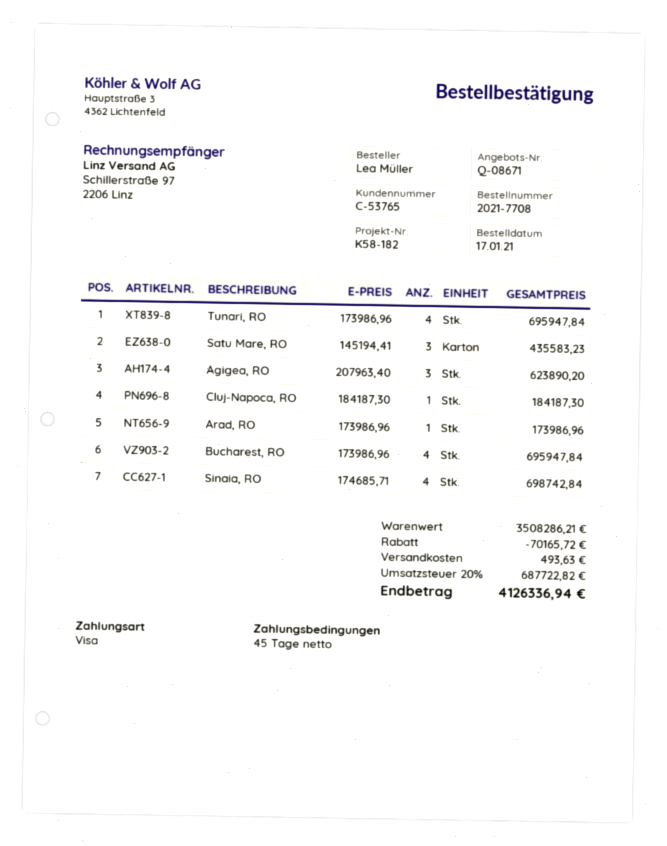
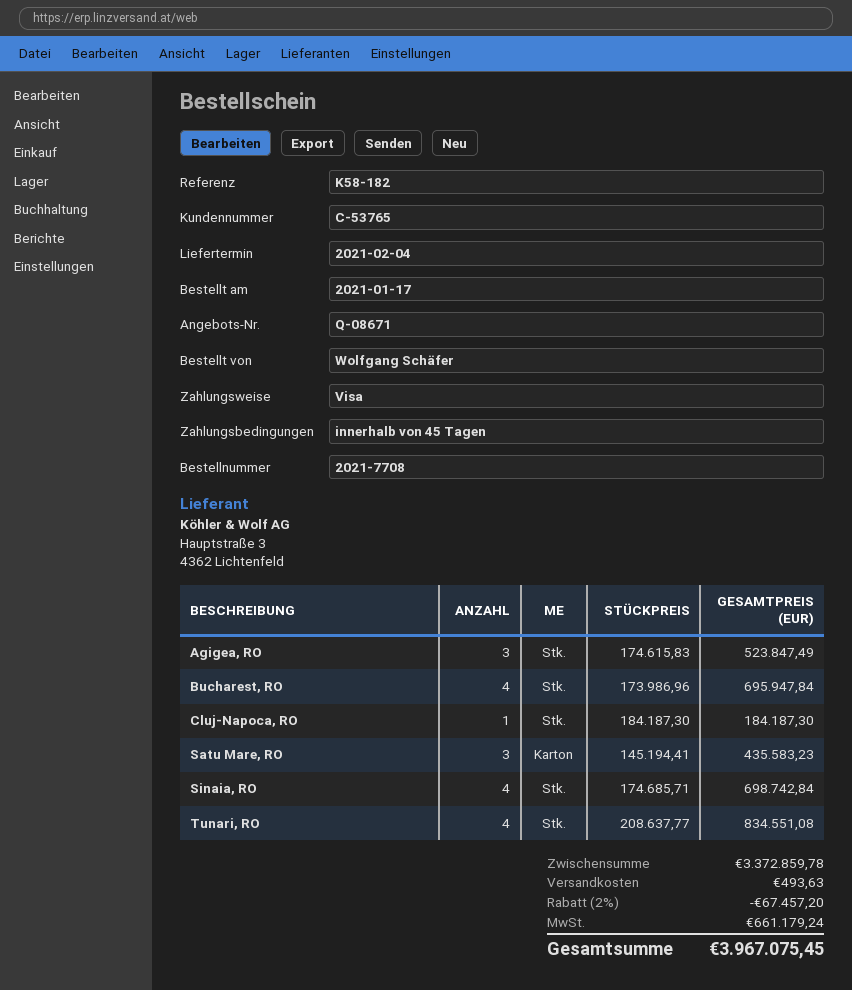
ordered by: Lea Müller -> Wolfgang Schäfer
Tunari, RO: 4 x 173986.96 = 695947.84 -> 4 x 208637.77 = 834551.08
Agigea, RO: 3 x 207963.40 = 623890.20 -> 3 x 174615.83 = 523847.49
Arad, RO: 1 x 173986.96 = 173986.96 -> none
subtotal: 3508286.21 -> 3372859.78
discount: 70165.72 -> 67457.20
tax: 687722.82 -> 661179.24
total: 4126336.94 -> 3967075.45

